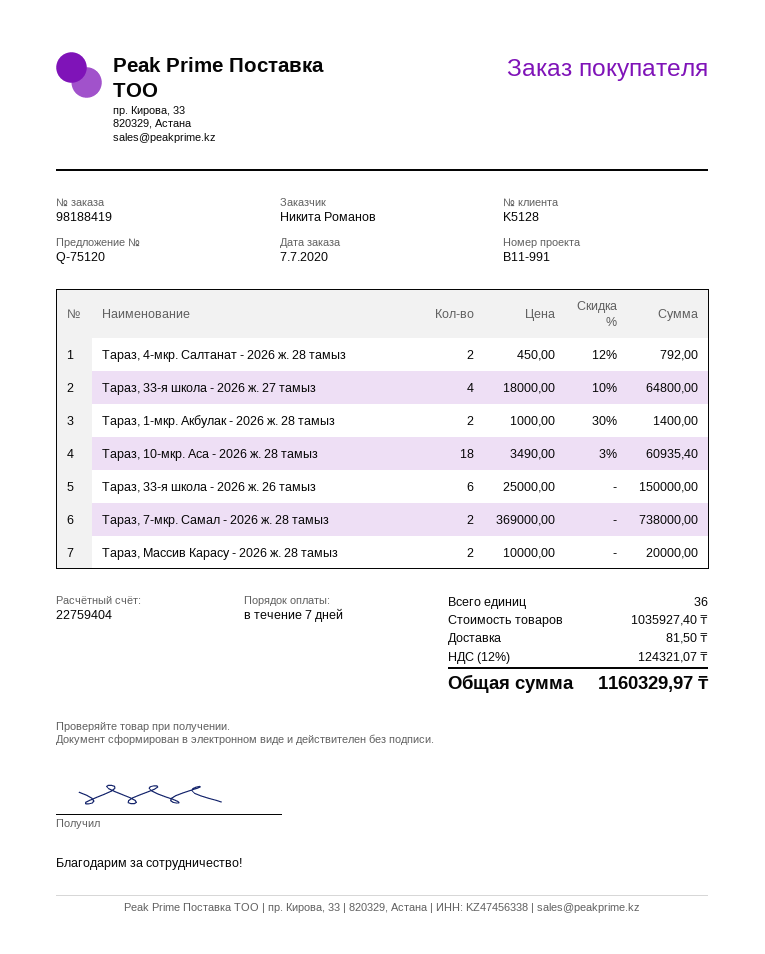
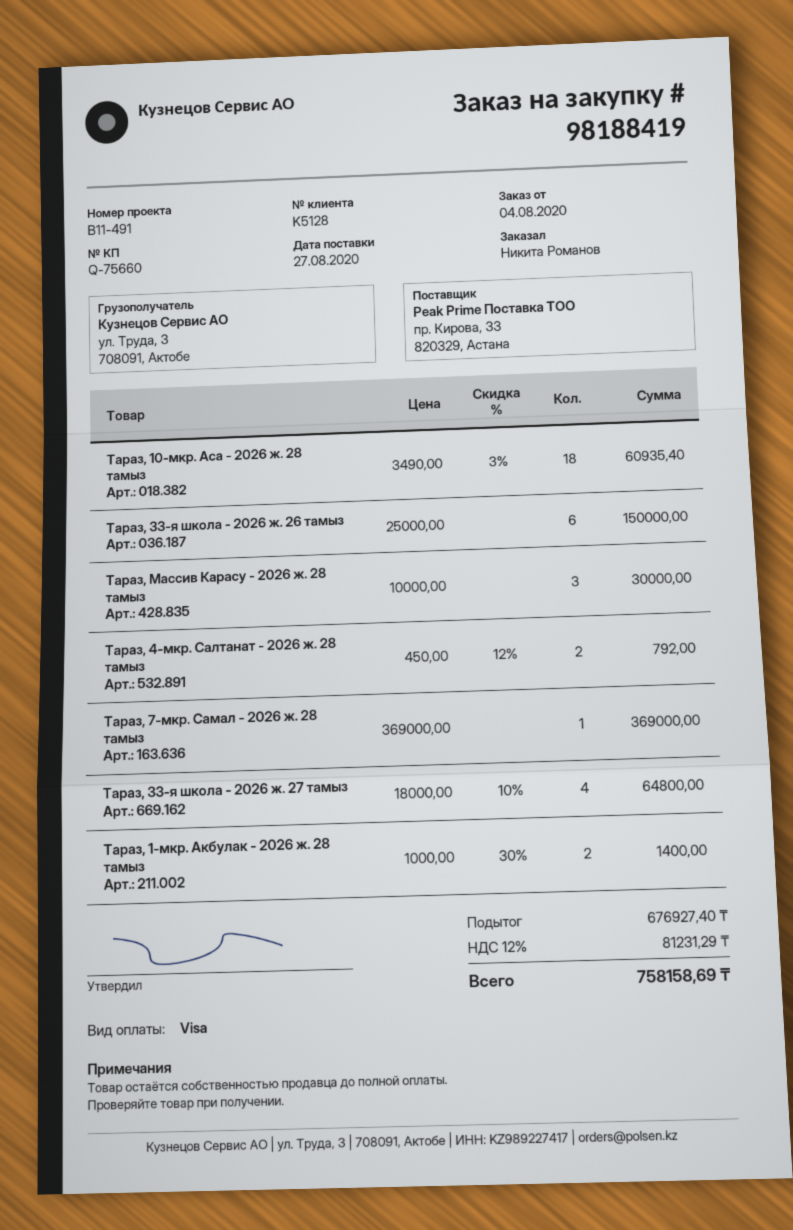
quote number: Q-75120 -> Q-75660
order date: 2020-07-07 -> 2020-08-04
reference: B11-991 -> B11-491
Тараз, 7-мкр. Самал - 2026 ж. 28 тамыз: 2 x 369000.00 = 738000.00 -> 1 x 369000.00 = 369000.00
Тараз, Массив Карасу - 2026 ж. 28 тамыз: 2 x 10000.00 = 20000.00 -> 3 x 10000.00 = 30000.00
subtotal: 1035927.40 -> 676927.40
shipping: 81.50 -> none
tax: 12% = 124321.07 -> 12% = 81231.29
total: 1160329.97 -> 758158.69

